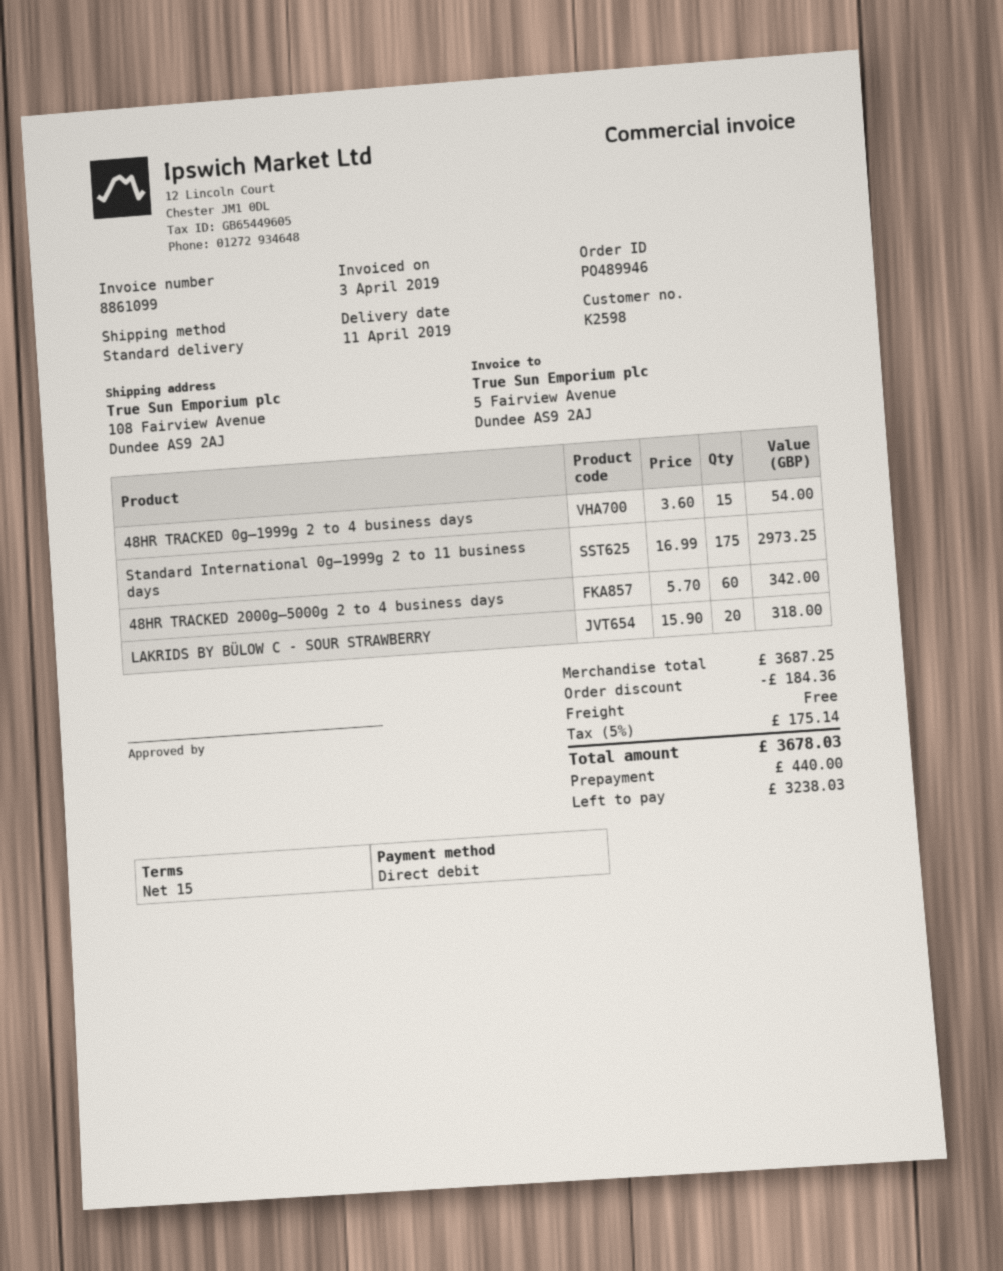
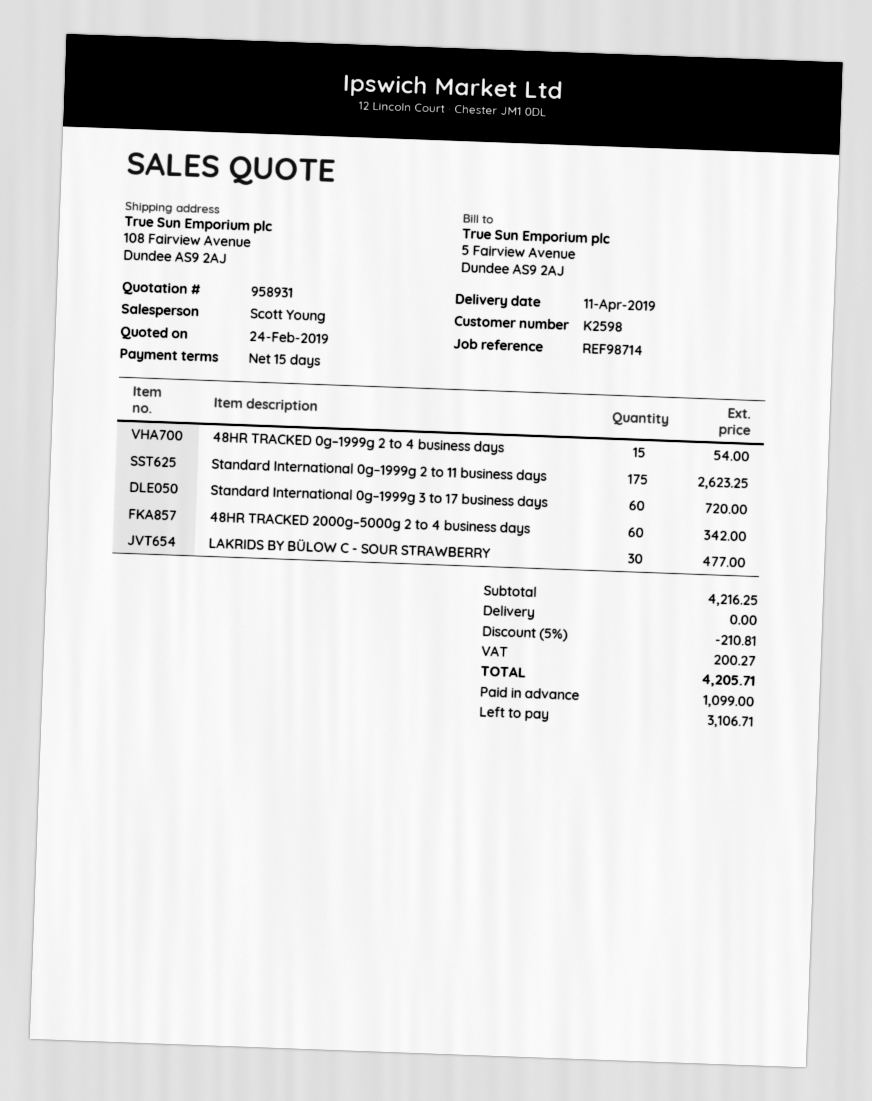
Standard International 0g–1999g 2 to 11 business days: 175 for 2973.25 -> 175 for 2623.25
LAKRIDS BY BÜLOW C - SOUR STRAWBERRY: 20 for 318.00 -> 30 for 477.00
Standard International 0g–1999g 3 to 17 business days: none -> 60 for 720.00
subtotal: 3687.25 -> 4216.25
discount: 184.36 -> 210.81
tax: 175.14 -> 200.27
total: 3678.03 -> 4205.71
deposit: 440.00 -> 1099.00
balance: 3238.03 -> 3106.71

